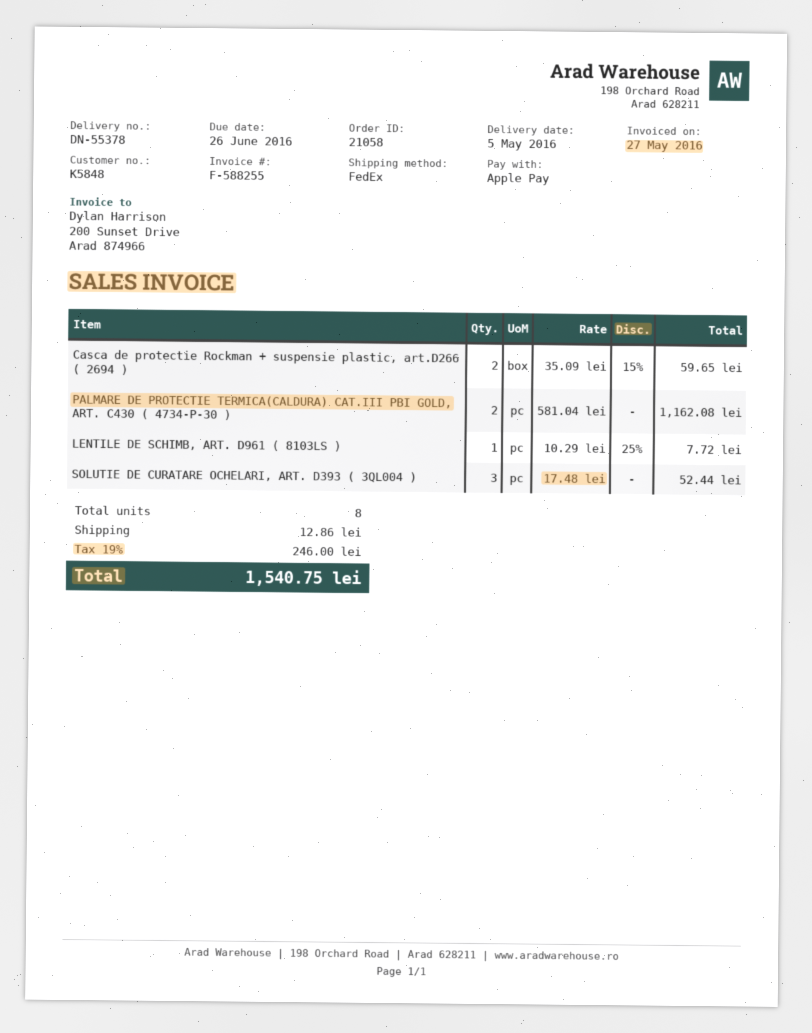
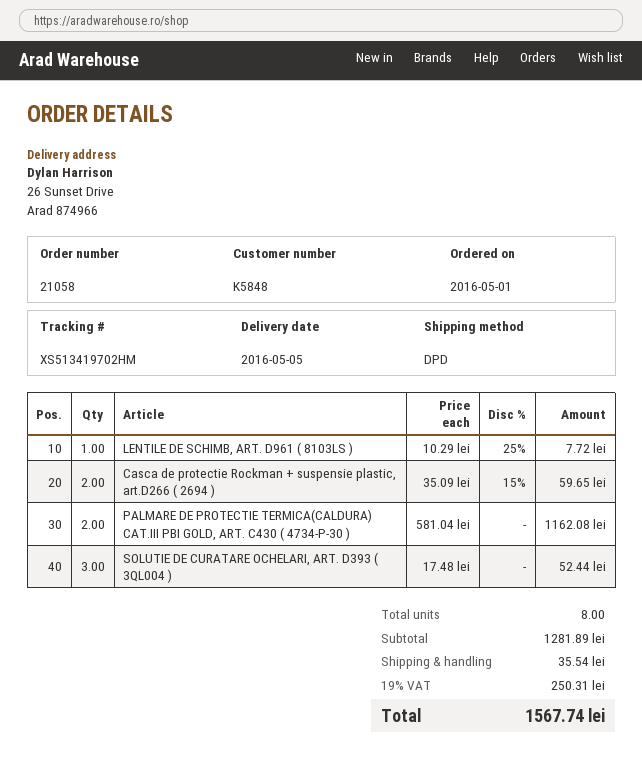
shipping method: FedEx -> DPD
shipping: 12.86 -> 35.54
tax: 19% = 246.00 -> 19% = 250.31
total: 1540.75 -> 1567.74

